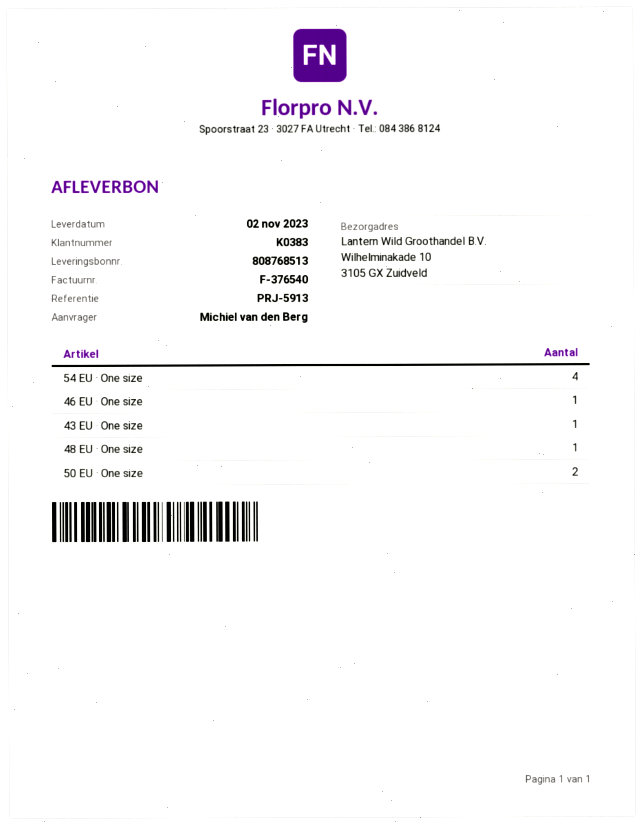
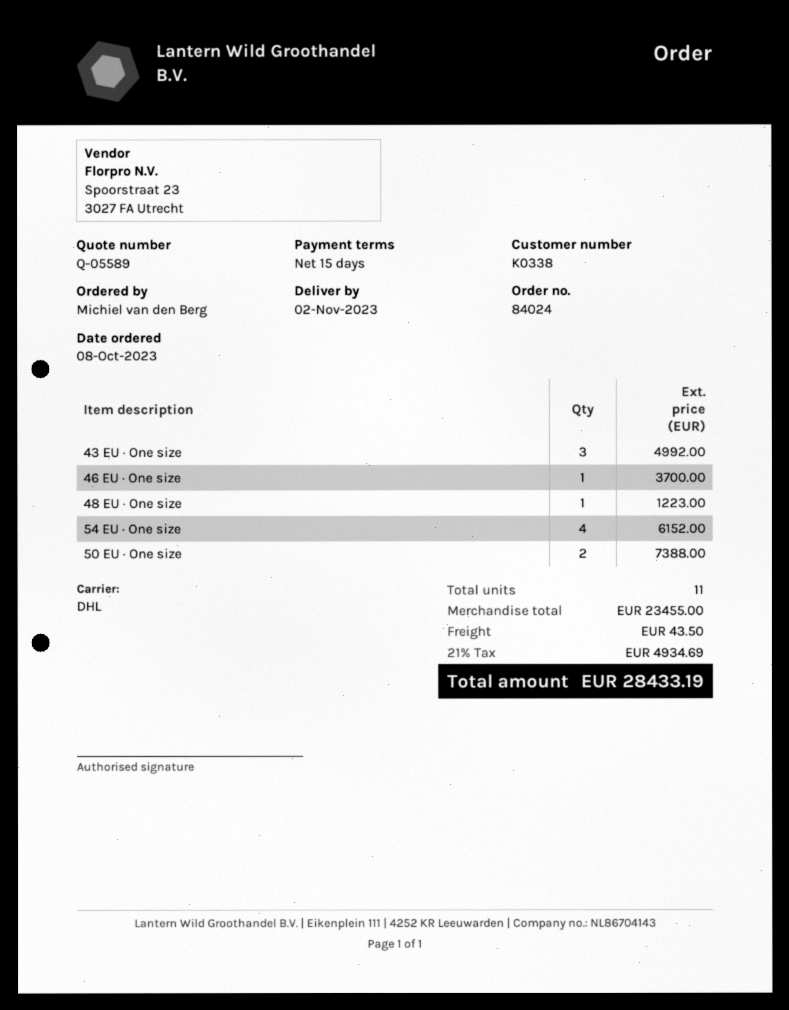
customer number: K0383 -> K0338
43 EU · One size: 1 -> 3

